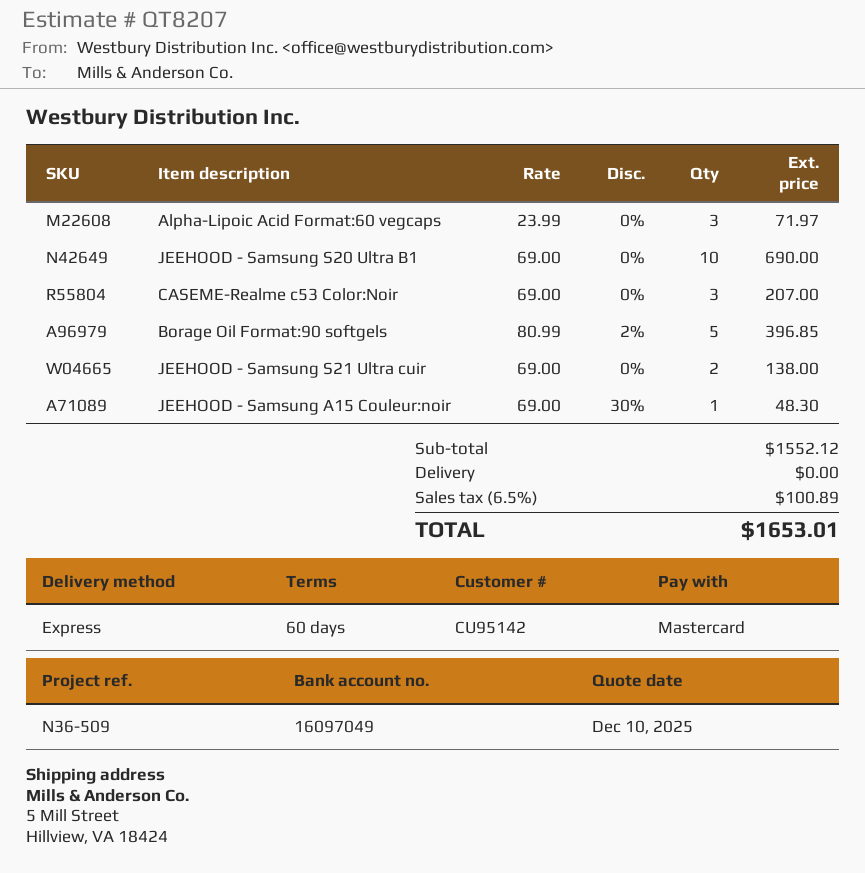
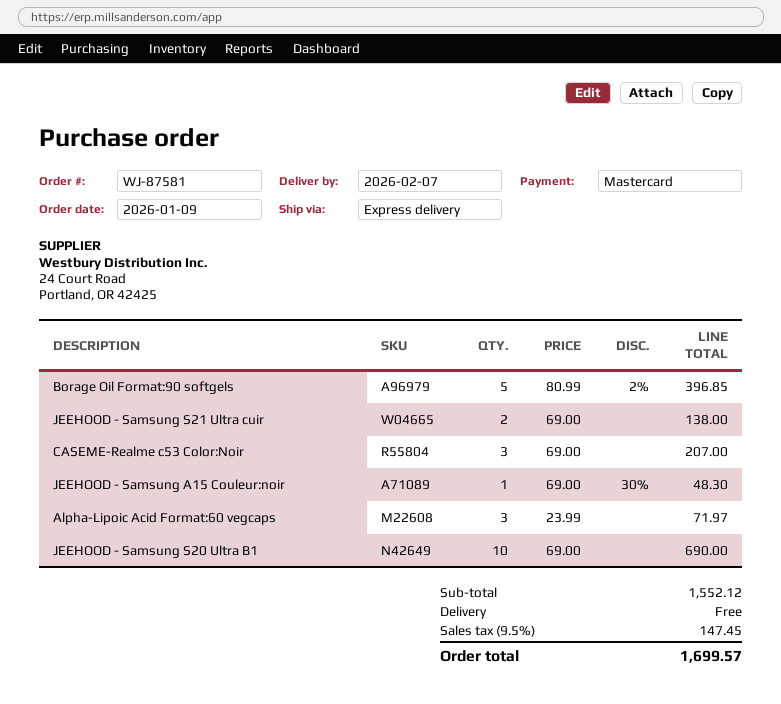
tax: 6.5% = 100.89 -> 9.5% = 147.45
total: 1653.01 -> 1699.57

